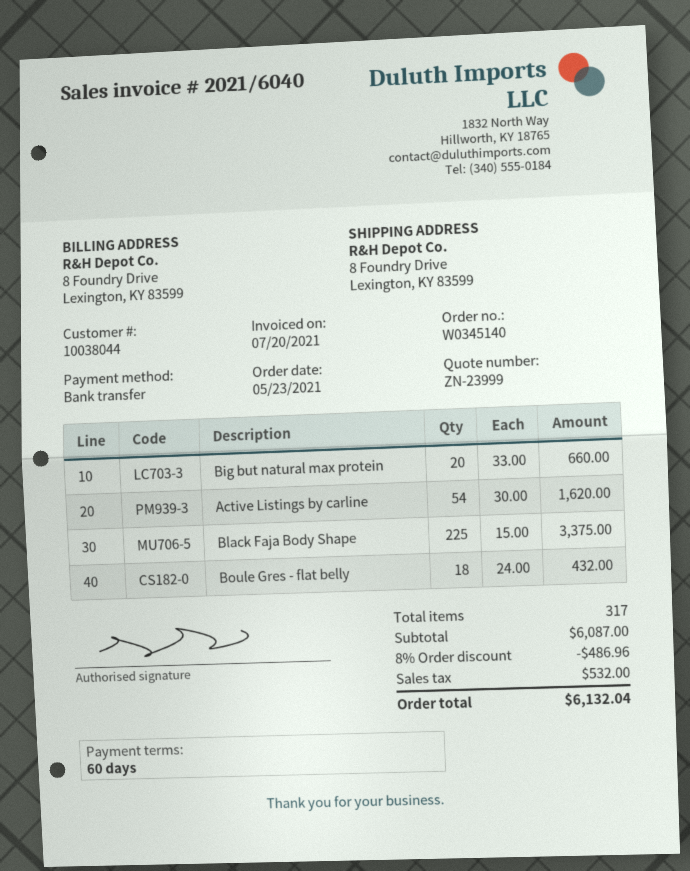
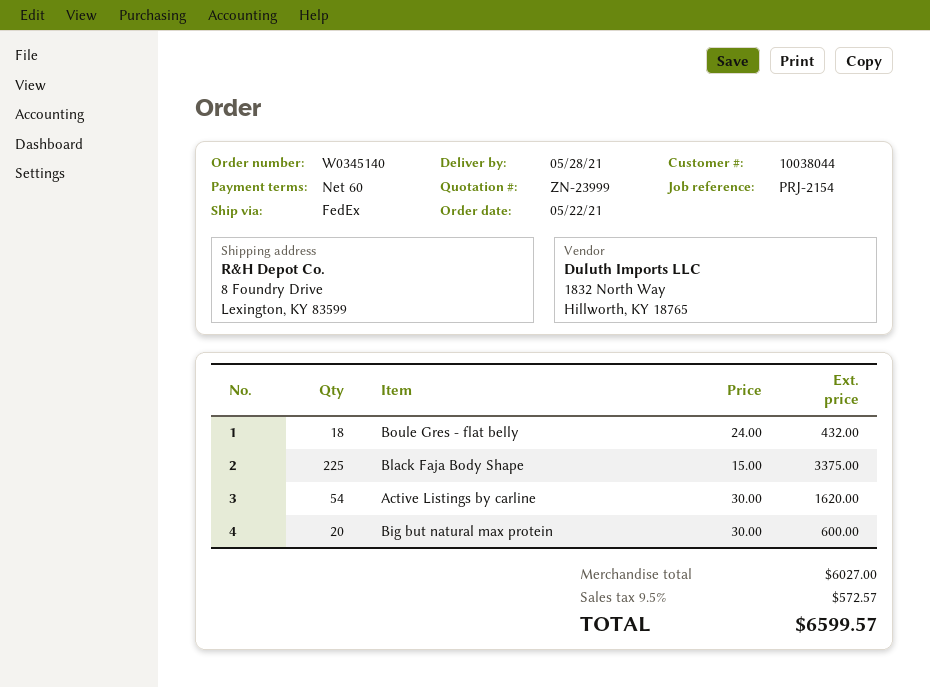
order date: 2021-05-23 -> 2021-05-22
Big but natural max protein: 20 x 33.00 = 660.00 -> 20 x 30.00 = 600.00
subtotal: 6087.00 -> 6027.00
discount: 8% = 486.96 -> none
tax: 532.00 -> 572.57
total: 6132.04 -> 6599.57

